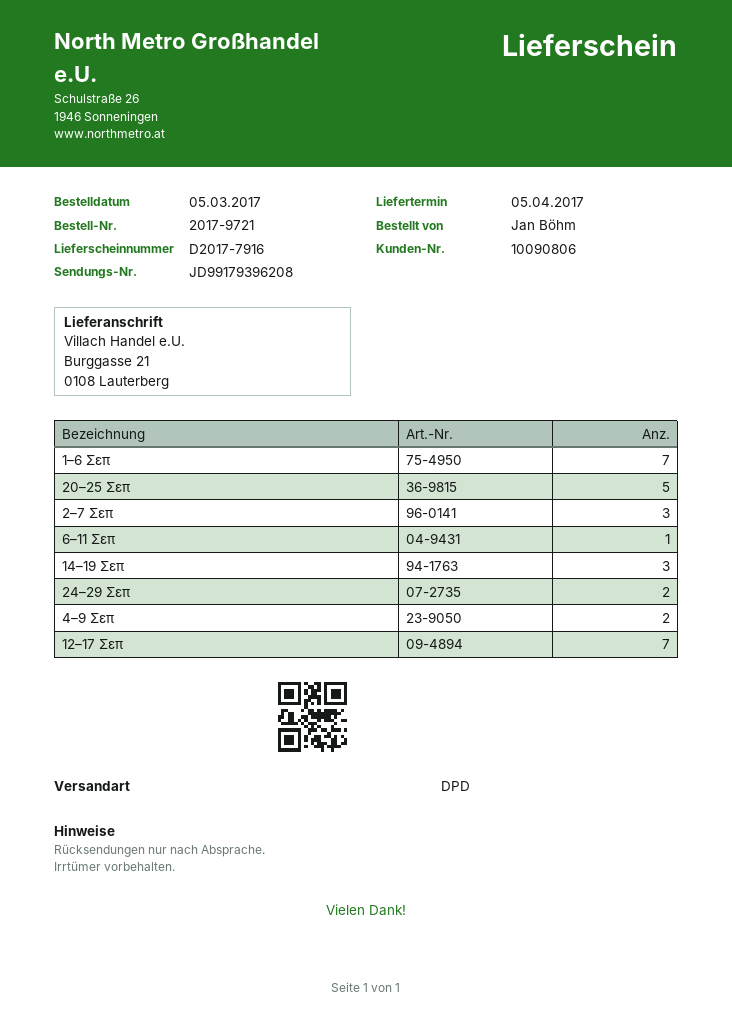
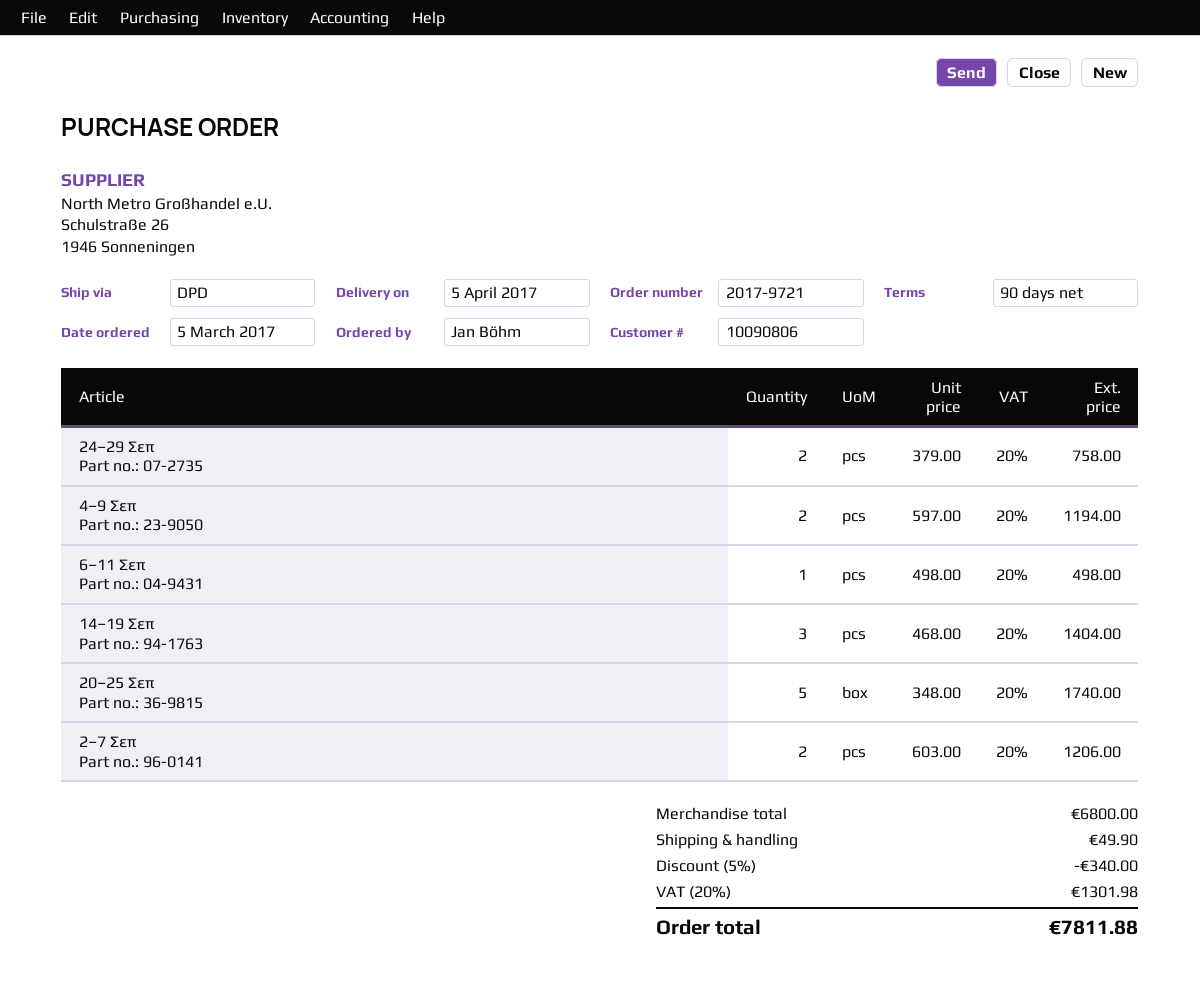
1–6 Σεπ: 7 -> none
2–7 Σεπ: 3 -> 2
12–17 Σεπ: 7 -> none

